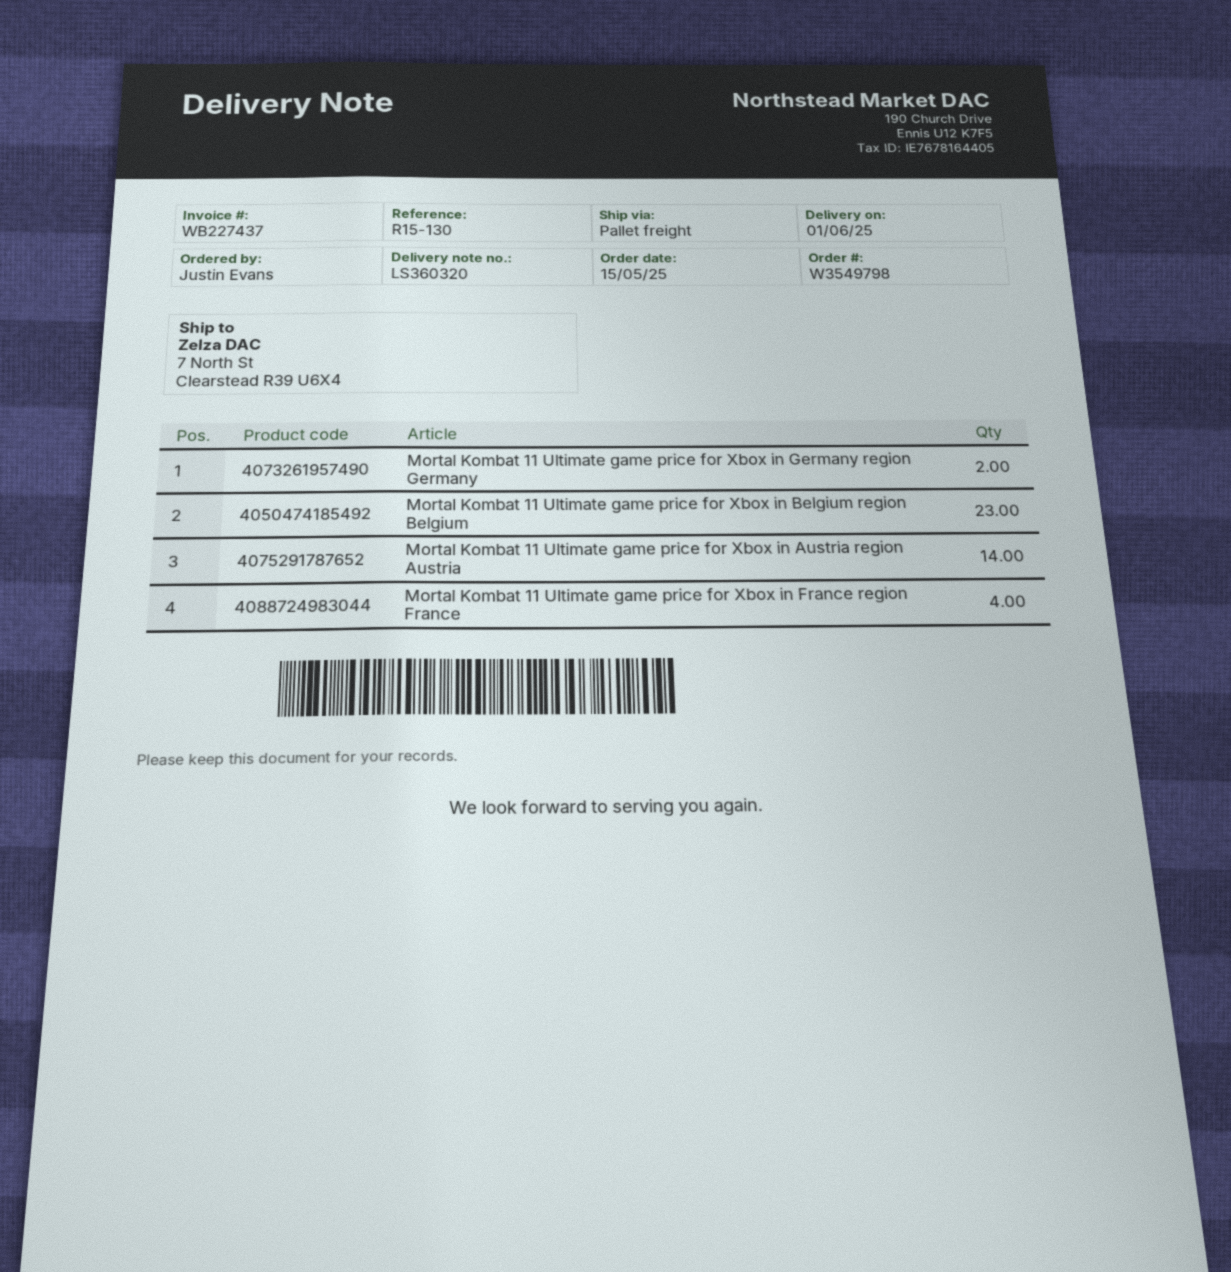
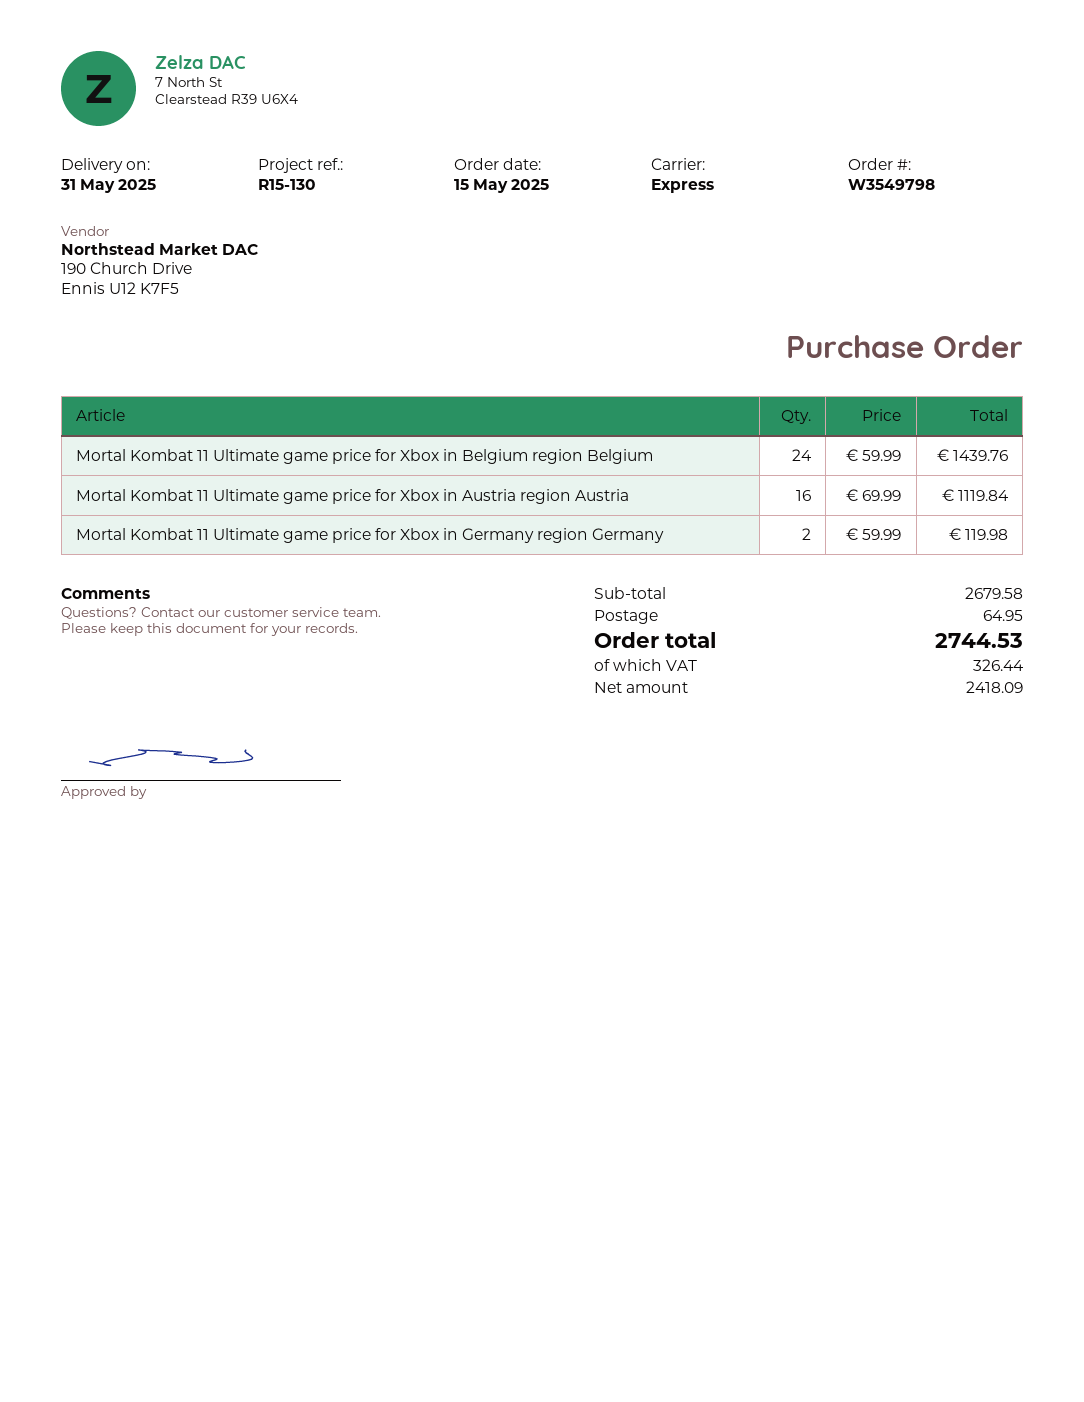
delivery date: 2025-06-01 -> 2025-05-31
shipping method: pallet freight -> express
Mortal Kombat 11 Ultimate game price for Xbox in Belgium region Belgium: 23 -> 24
Mortal Kombat 11 Ultimate game price for Xbox in Austria region Austria: 14 -> 16
Mortal Kombat 11 Ultimate game price for Xbox in France region France: 4 -> none

